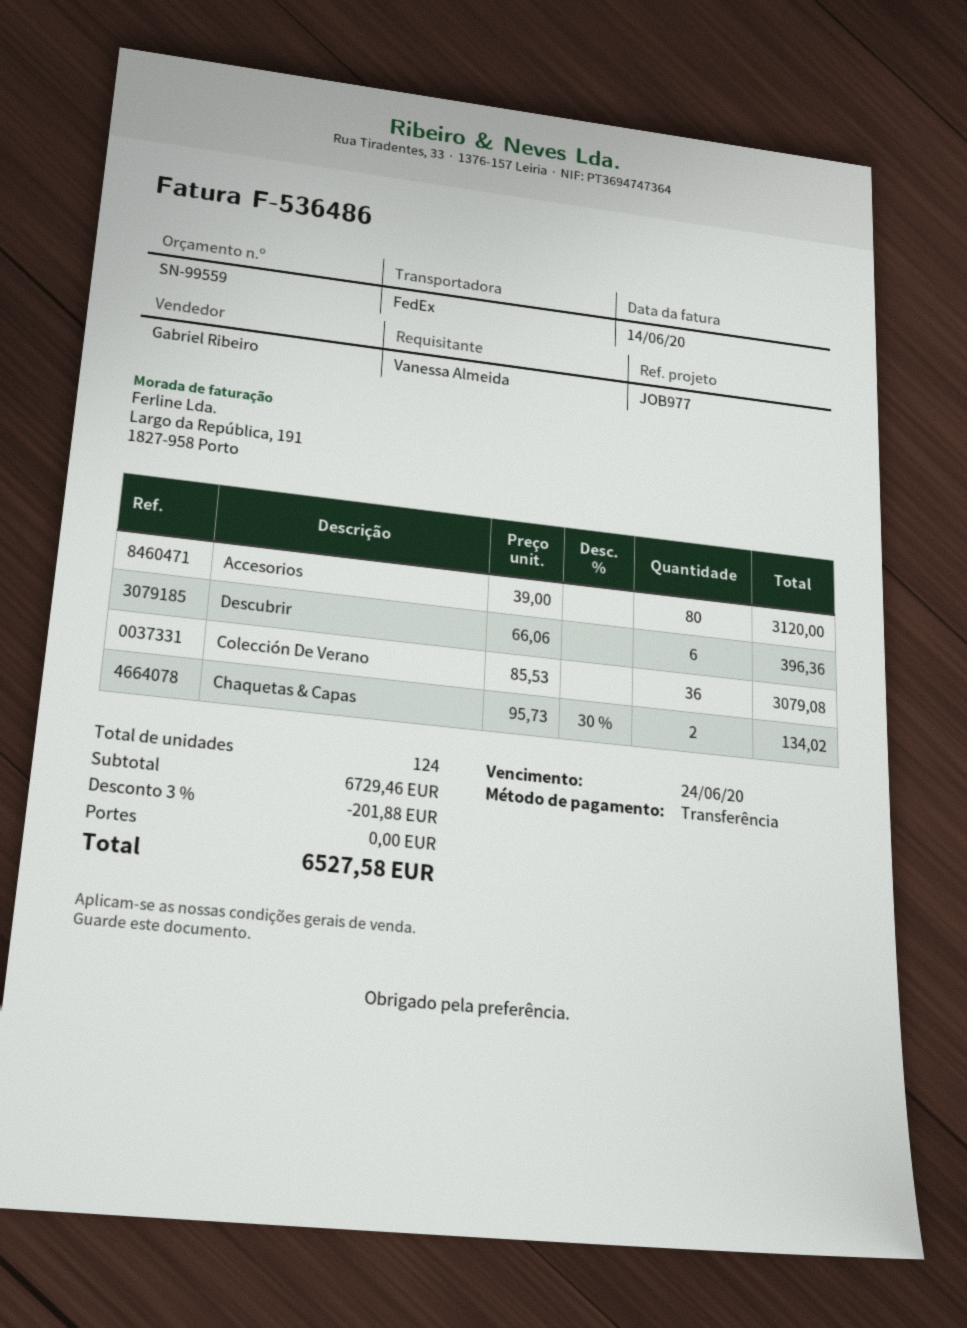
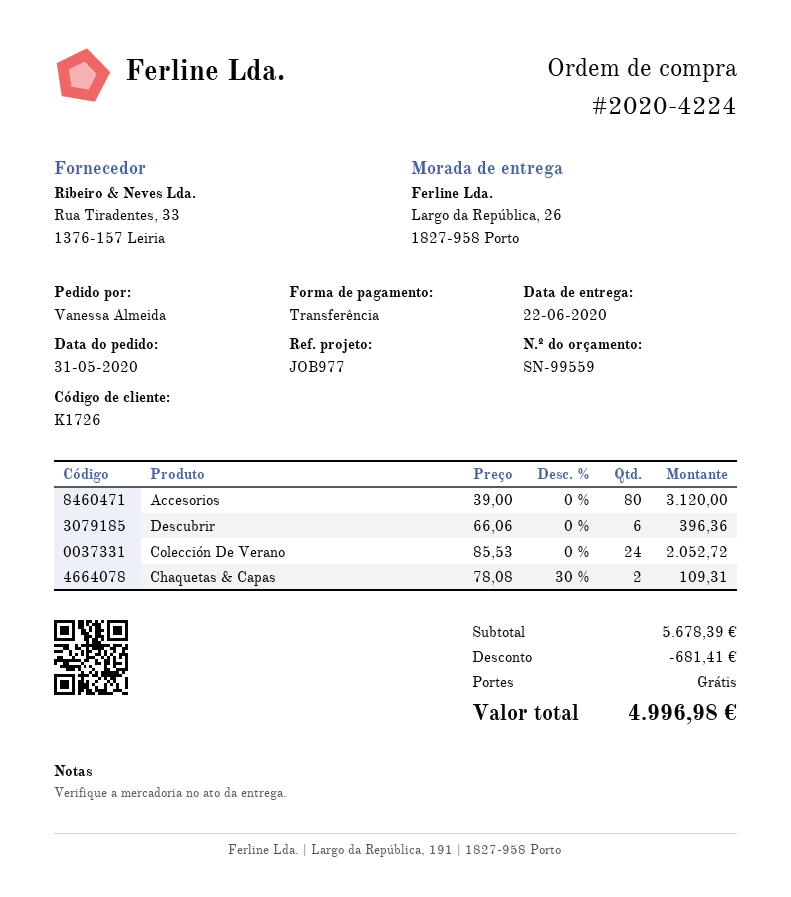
Colección De Verano: 36 x 85.53 = 3079.08 -> 24 x 85.53 = 2052.72
Chaquetas & Capas: 2 x 95.73 - 30% = 134.02 -> 2 x 78.08 - 30% = 109.31
subtotal: 6729.46 -> 5678.39
discount: 201.88 -> 681.41
total: 6527.58 -> 4996.98

